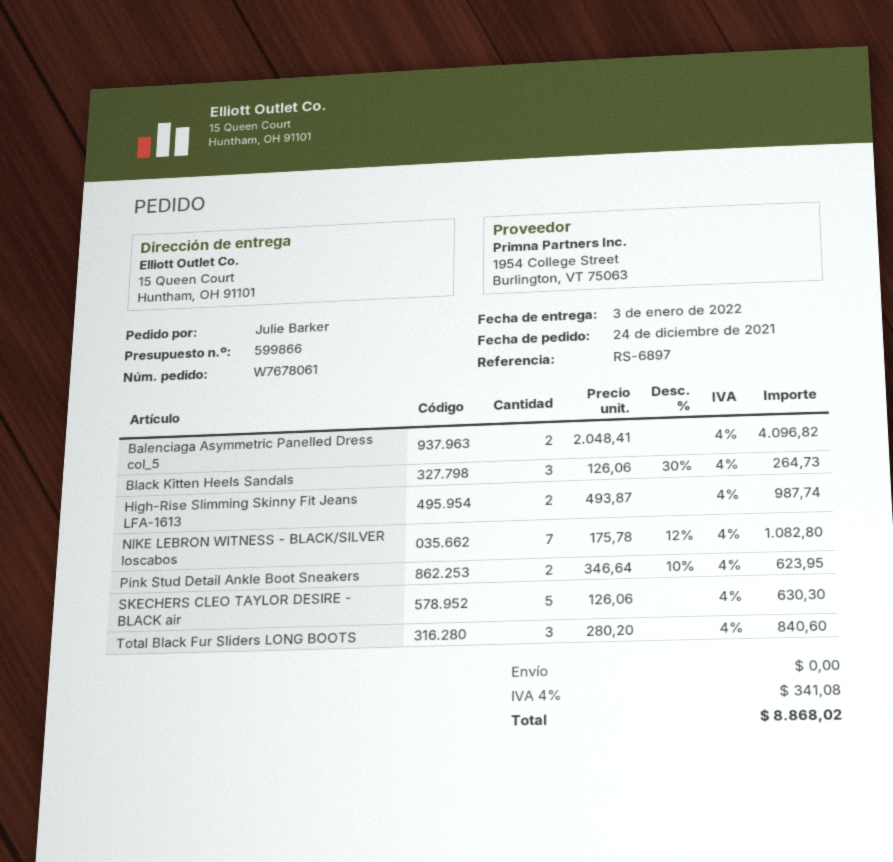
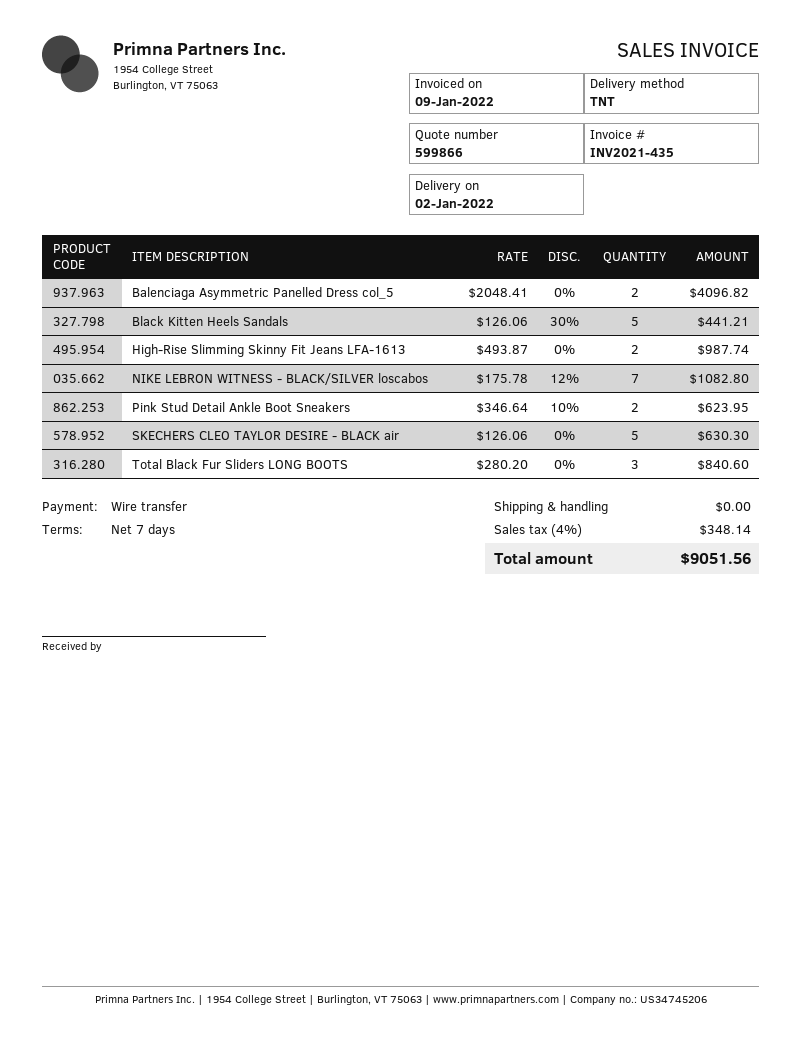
delivery date: 2022-01-03 -> 2022-01-02
Black Kitten Heels Sandals: 3 x 126.06 - 30% = 264.73 -> 5 x 126.06 - 30% = 441.21
tax: 4% = 341.08 -> 4% = 348.14
total: 8868.02 -> 9051.56

